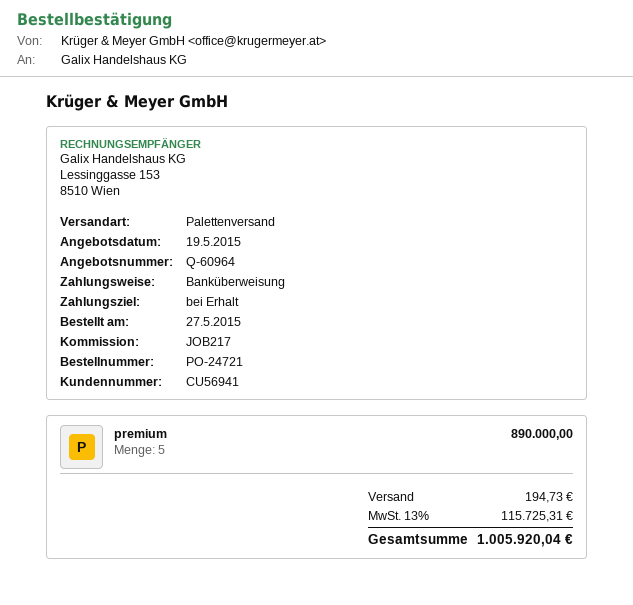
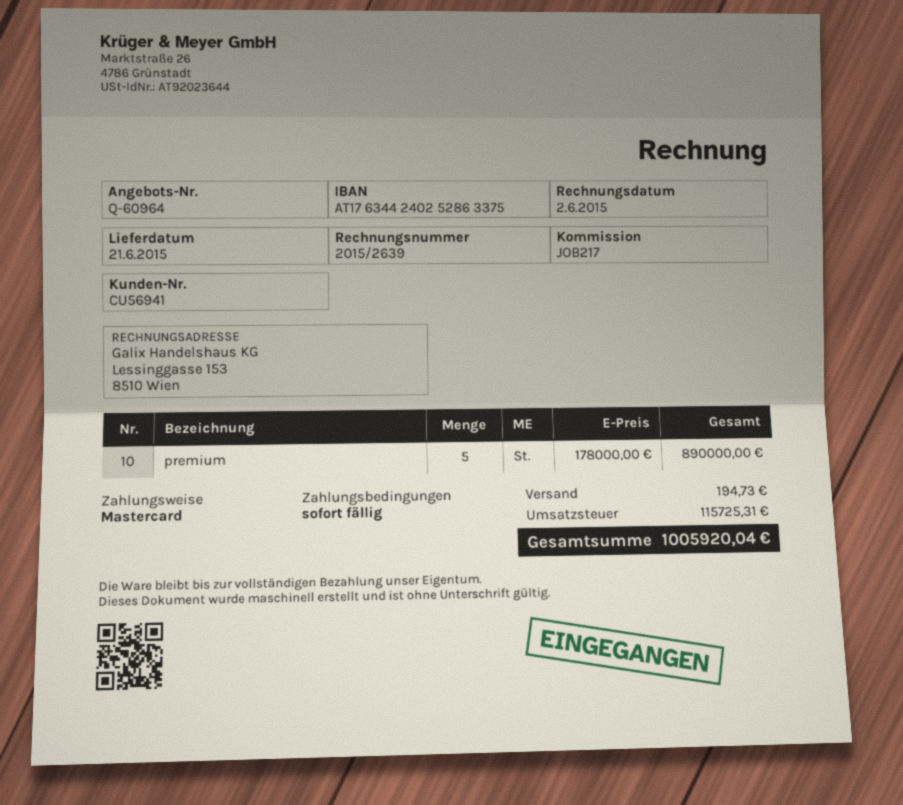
payment method: bank transfer -> Mastercard

